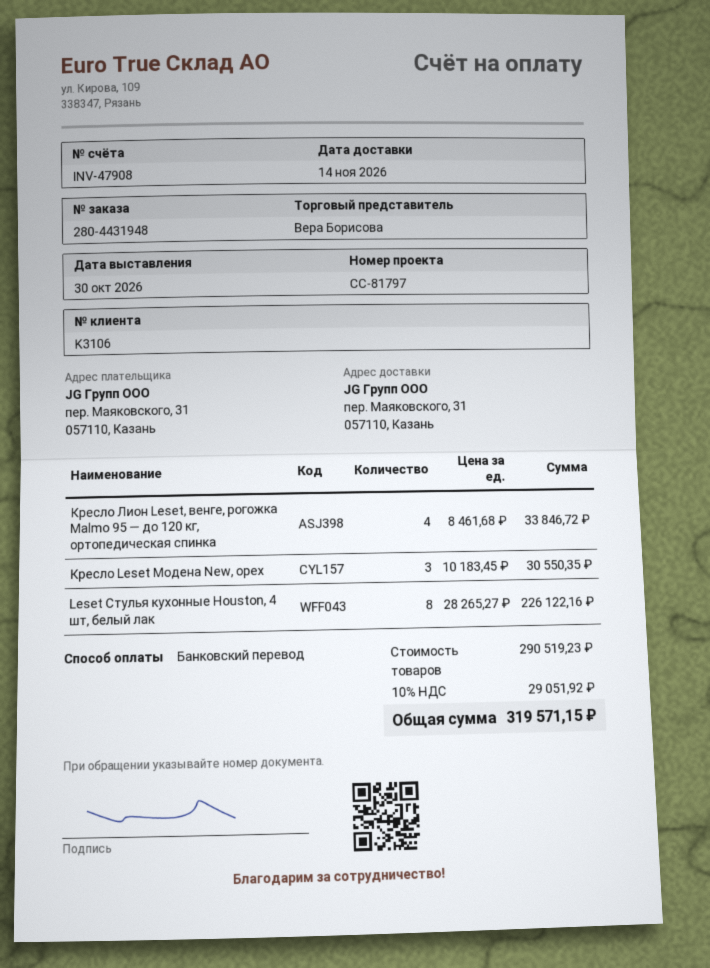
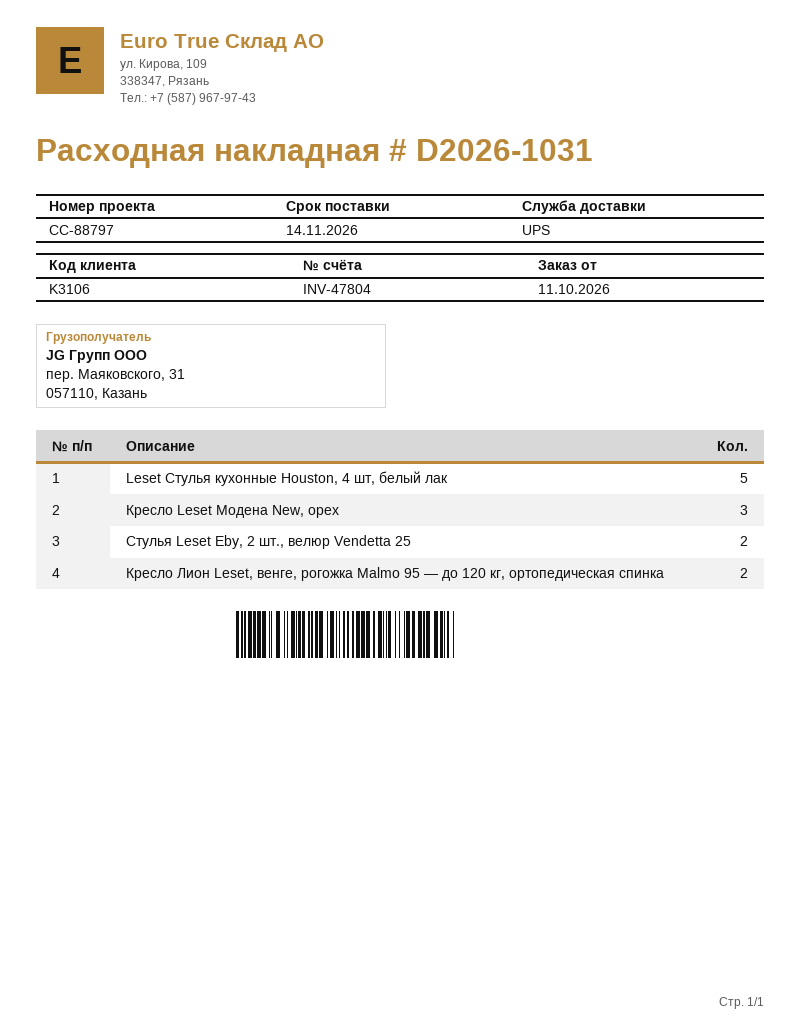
invoice number: INV-47908 -> INV-47804
reference: CC-81797 -> CC-88797
Кресло Лион Leset, венге, рогожка Malmo 95 — до 120 кг, ортопедическая спинка: 4 -> 2
Leset Стулья кухонные Houston, 4 шт, белый лак: 8 -> 5
Стулья Leset Eby, 2 шт., велюр Vendetta 25: none -> 2

